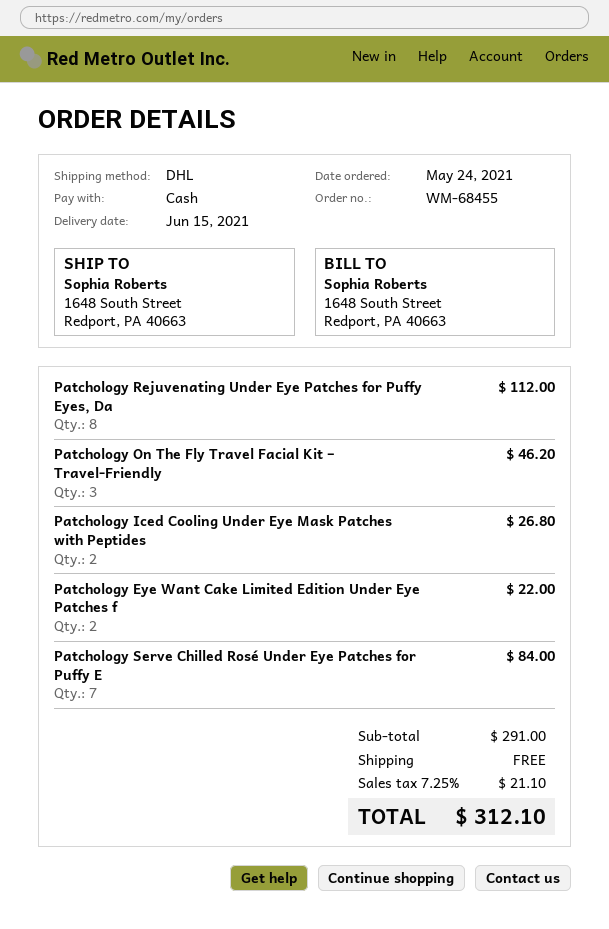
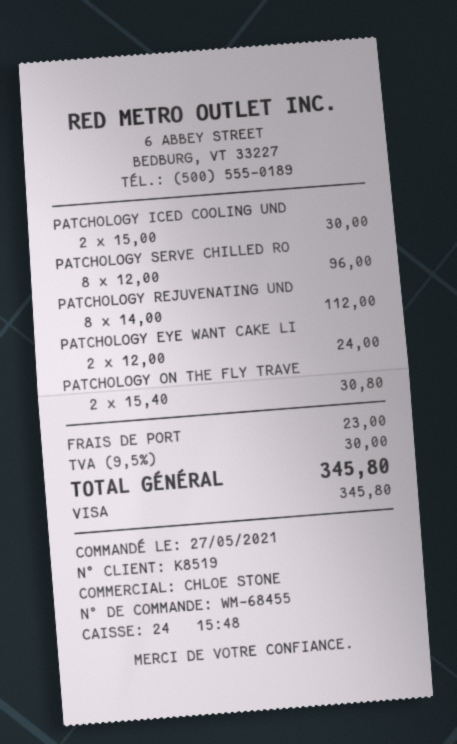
order date: 2021-05-24 -> 2021-05-27
payment method: cash -> Visa
Patchology On The Fly Travel Facial Kit – Travel-Friendly: 3 for 46.20 -> 2 for 30.80
Patchology Iced Cooling Under Eye Mask Patches with Peptides: 2 for 26.80 -> 2 for 30.00
Patchology Eye Want Cake Limited Edition Under Eye Patches f: 2 for 22.00 -> 2 for 24.00
Patchology Serve Chilled Rosé Under Eye Patches for Puffy E: 7 for 84.00 -> 8 for 96.00
shipping: 0.00 -> 23.00
tax: 7.25% = 21.10 -> 9.5% = 30.00
total: 312.10 -> 345.80

